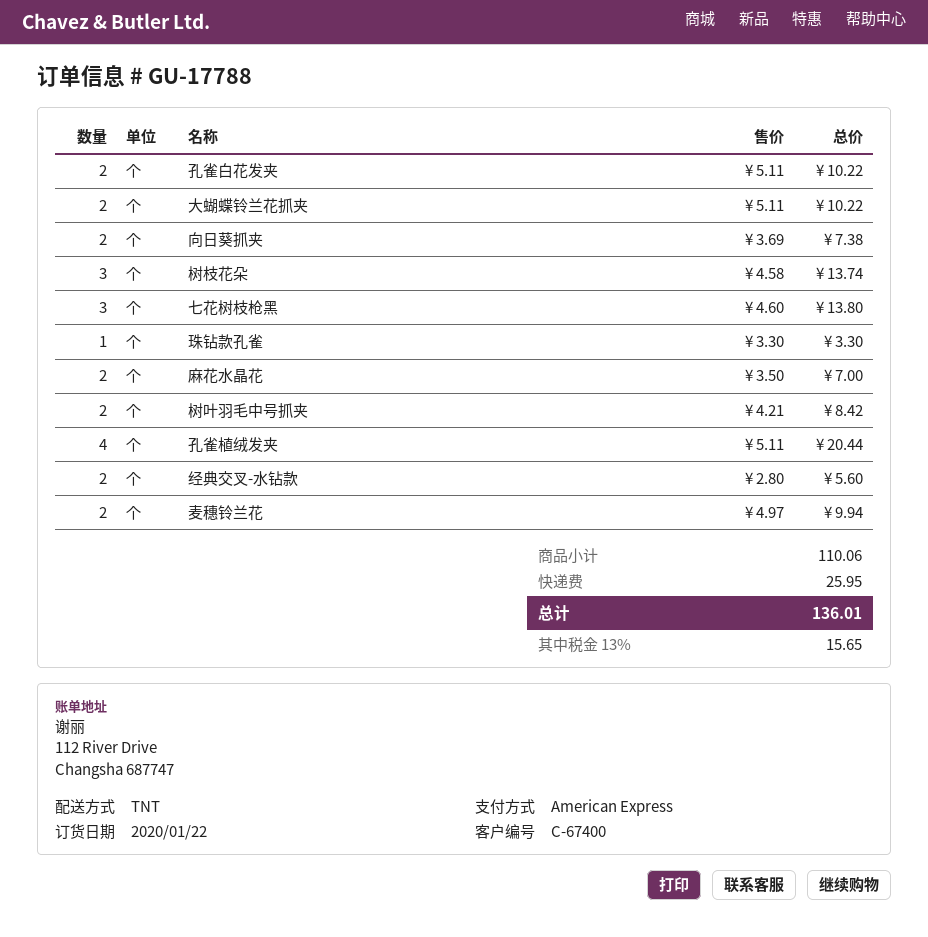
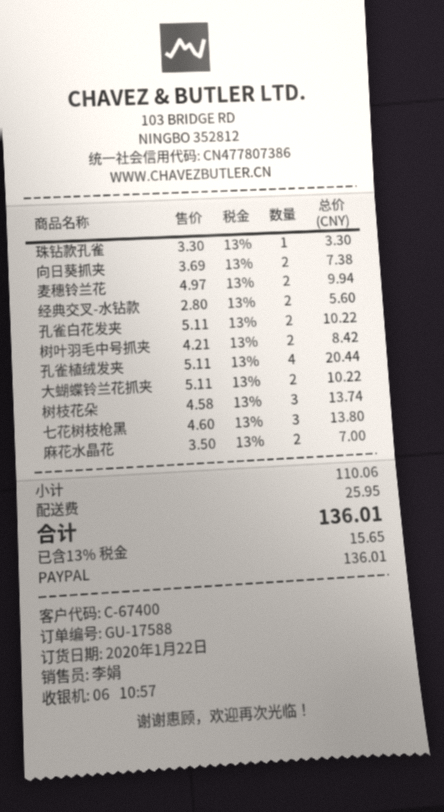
order number: GU-17788 -> GU-17588
payment method: American Express -> PayPal

